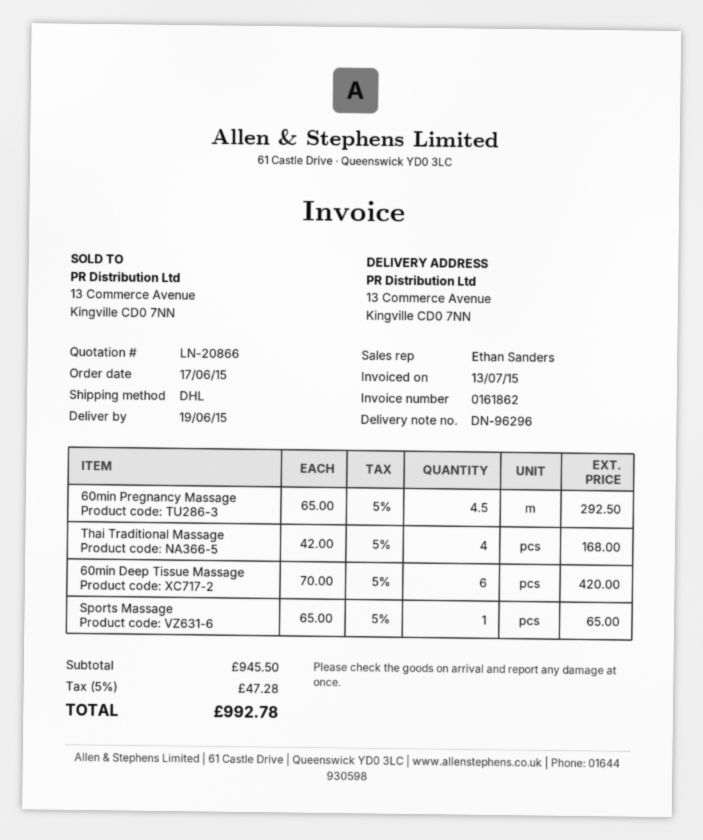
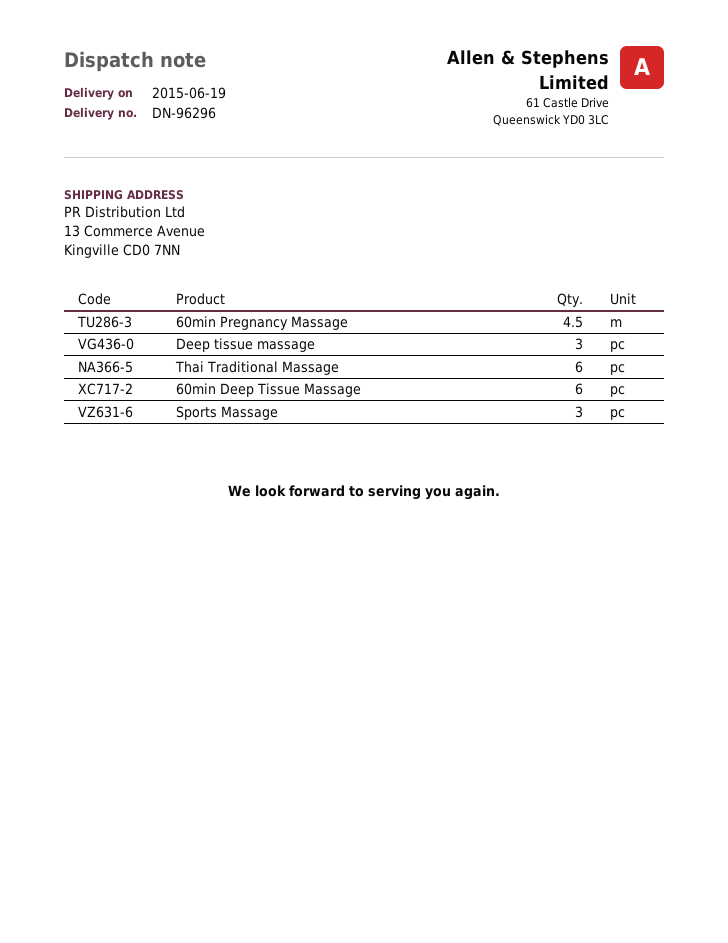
Thai Traditional Massage: 4 -> 6
Sports Massage: 1 -> 3
Deep tissue massage: none -> 3

